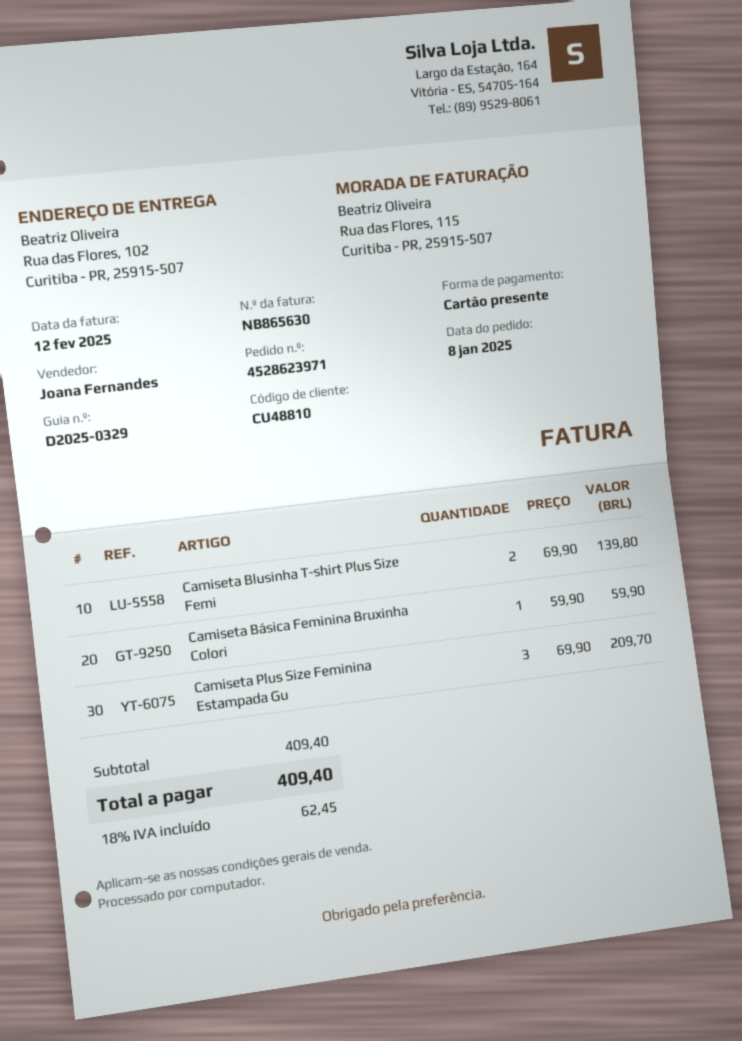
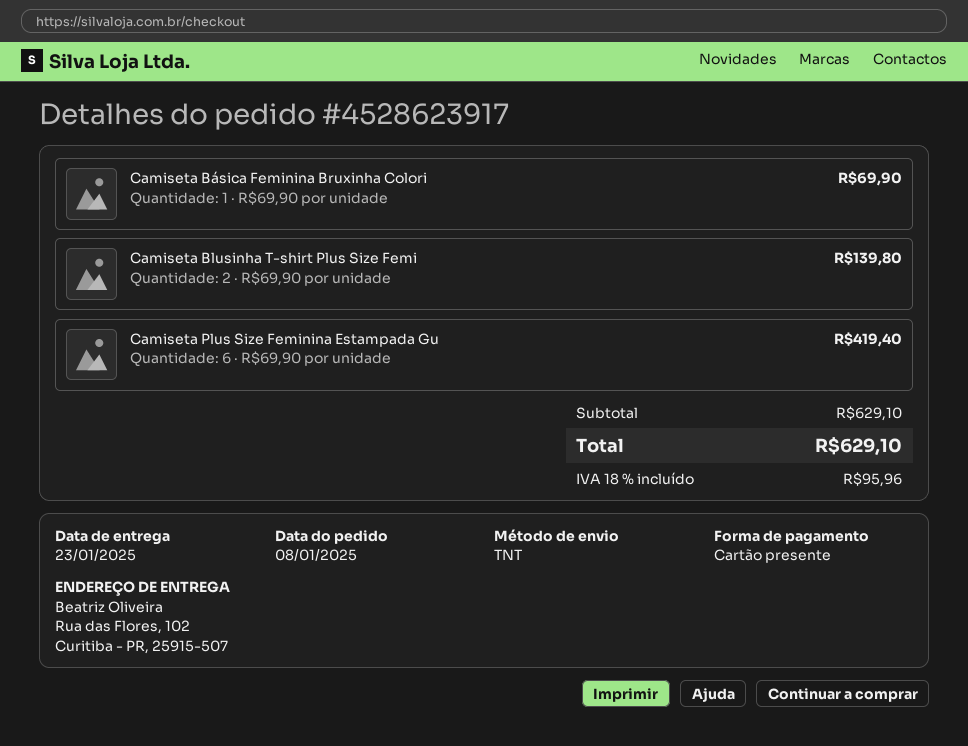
order number: 4528623971 -> 4528623917
Camiseta Básica Feminina Bruxinha Colori: 1 x 59.90 = 59.90 -> 1 x 69.90 = 69.90
Camiseta Plus Size Feminina Estampada Gu: 3 x 69.90 = 209.70 -> 6 x 69.90 = 419.40
subtotal: 409.40 -> 629.10
tax: 18% = 62.45 -> 18% = 95.96
total: 409.40 -> 629.10

